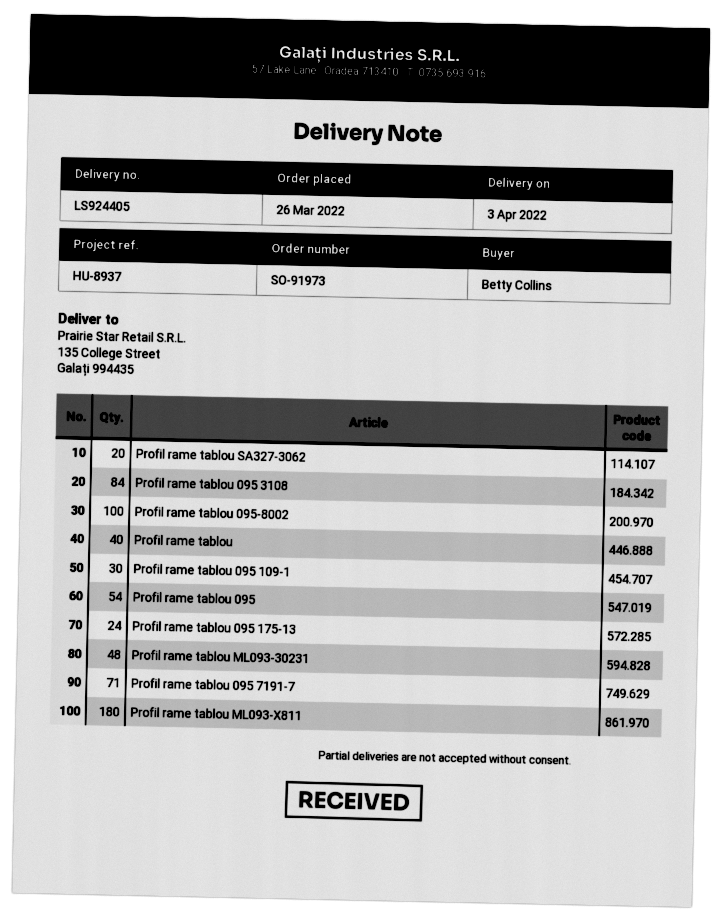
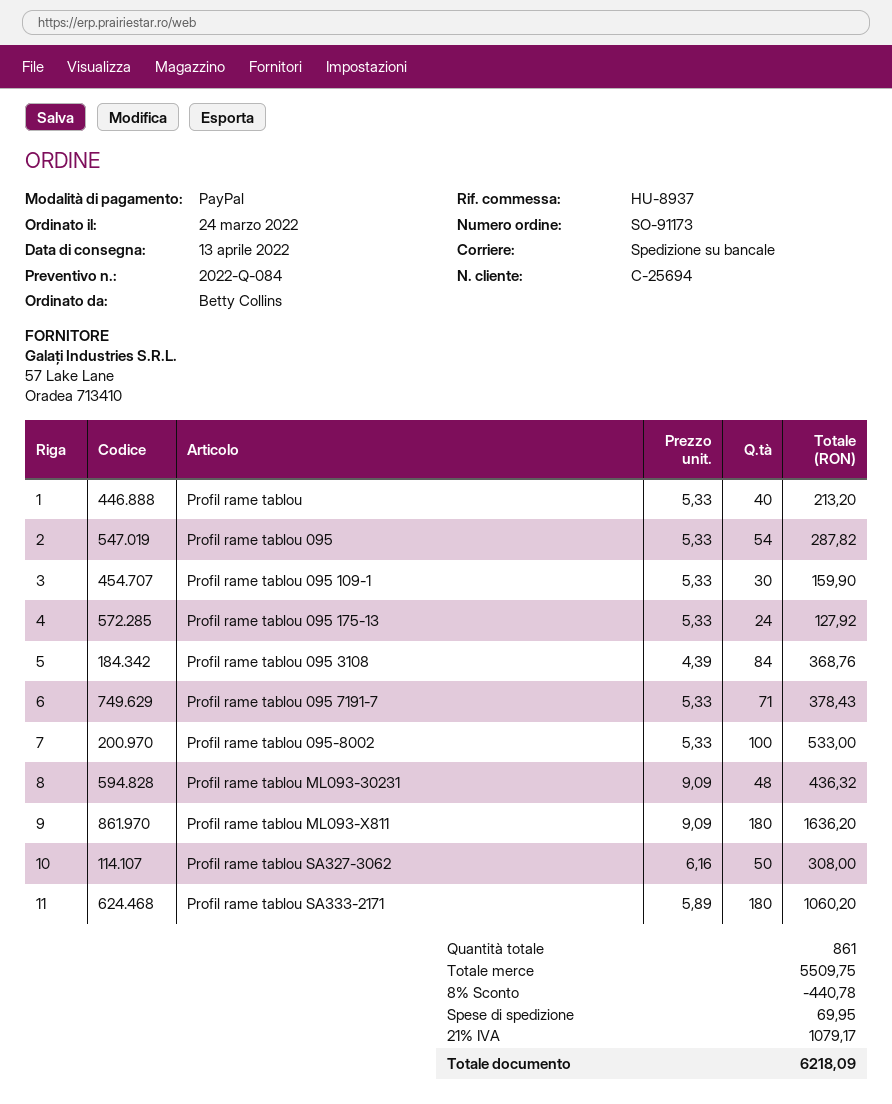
order number: SO-91973 -> SO-91173
order date: 2022-03-26 -> 2022-03-24
delivery date: 2022-04-03 -> 2022-04-13
Profil rame tablou SA327-3062: 20 -> 50
Profil rame tablou SA333-2171: none -> 180

